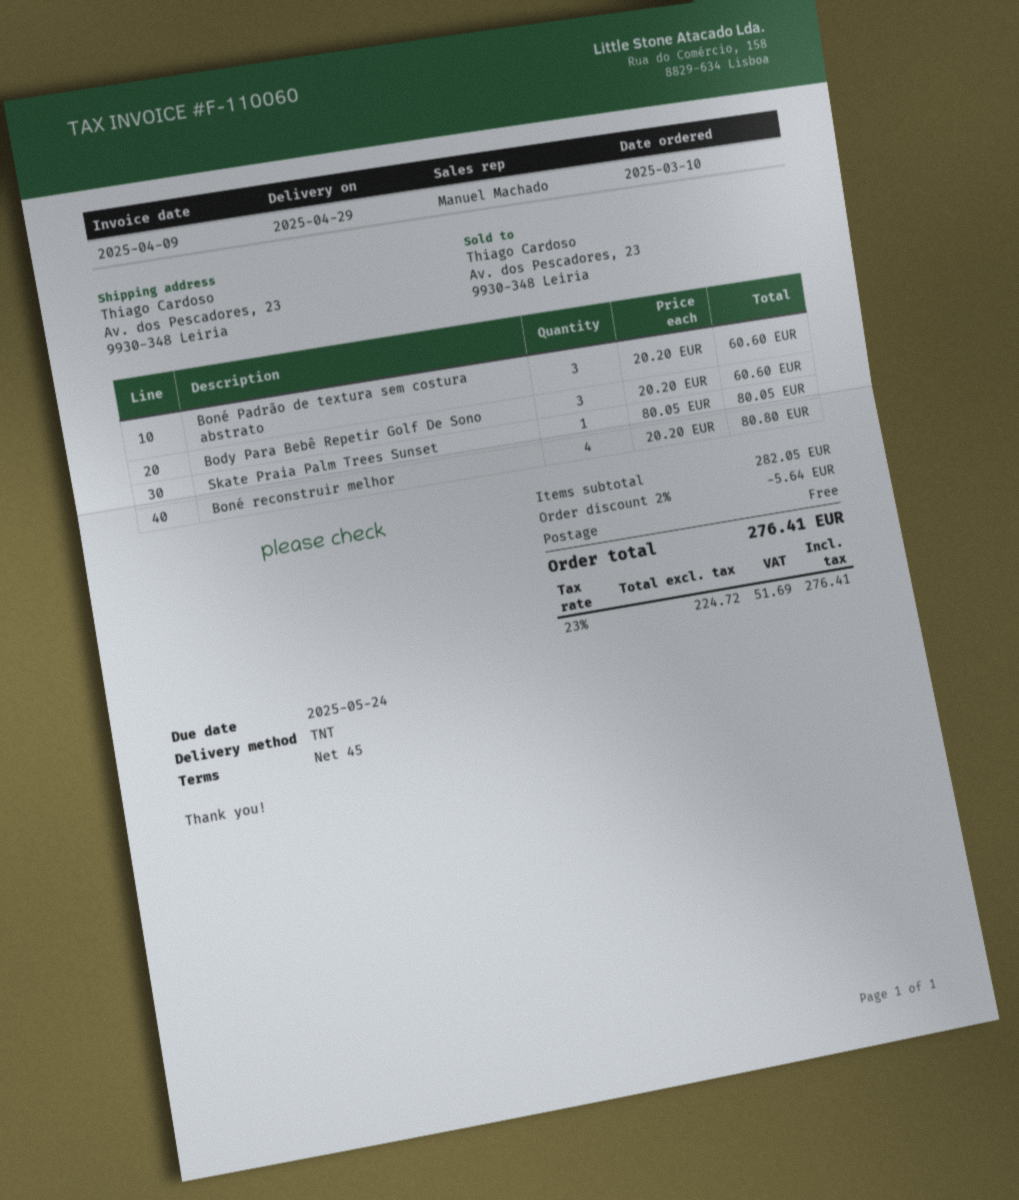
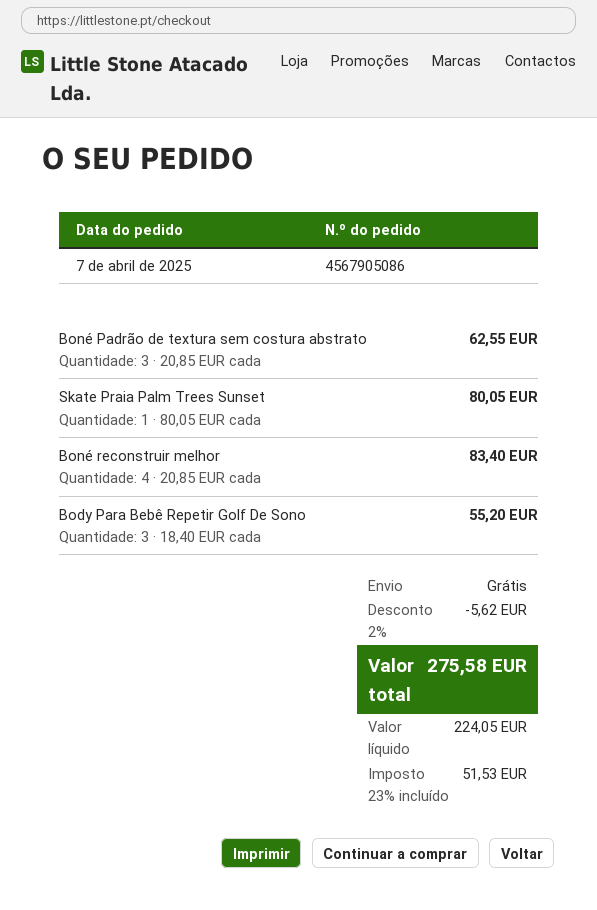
order date: 2025-03-10 -> 2025-04-07
Boné Padrão de textura sem costura abstrato: 3 x 20.20 = 60.60 -> 3 x 20.85 = 62.55
Body Para Bebê Repetir Golf De Sono: 3 x 20.20 = 60.60 -> 3 x 18.40 = 55.20
Boné reconstruir melhor: 4 x 20.20 = 80.80 -> 4 x 20.85 = 83.40
discount: 2% = 5.64 -> 2% = 5.62
net: 224.72 -> 224.05
tax: 23% = 51.69 -> 23% = 51.53
total: 276.41 -> 275.58

